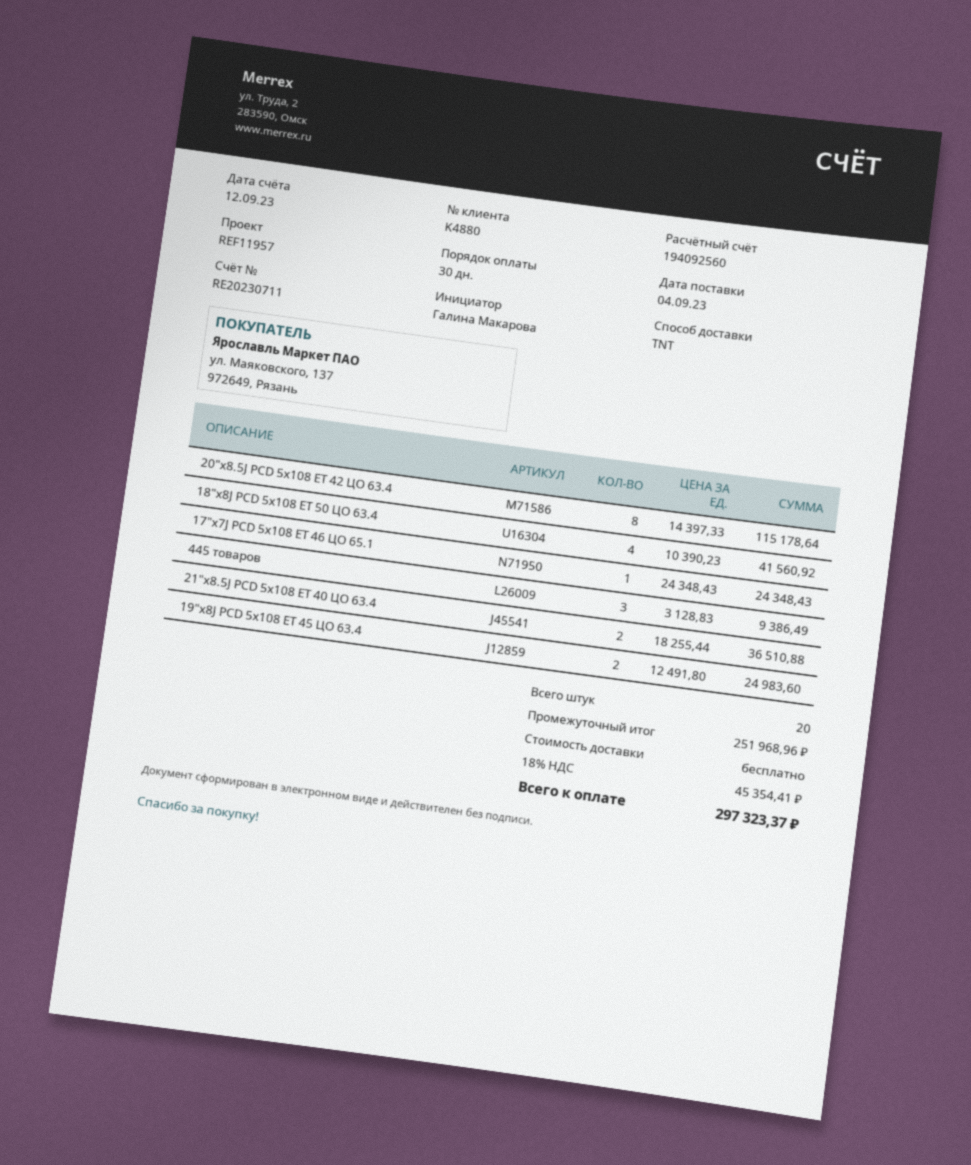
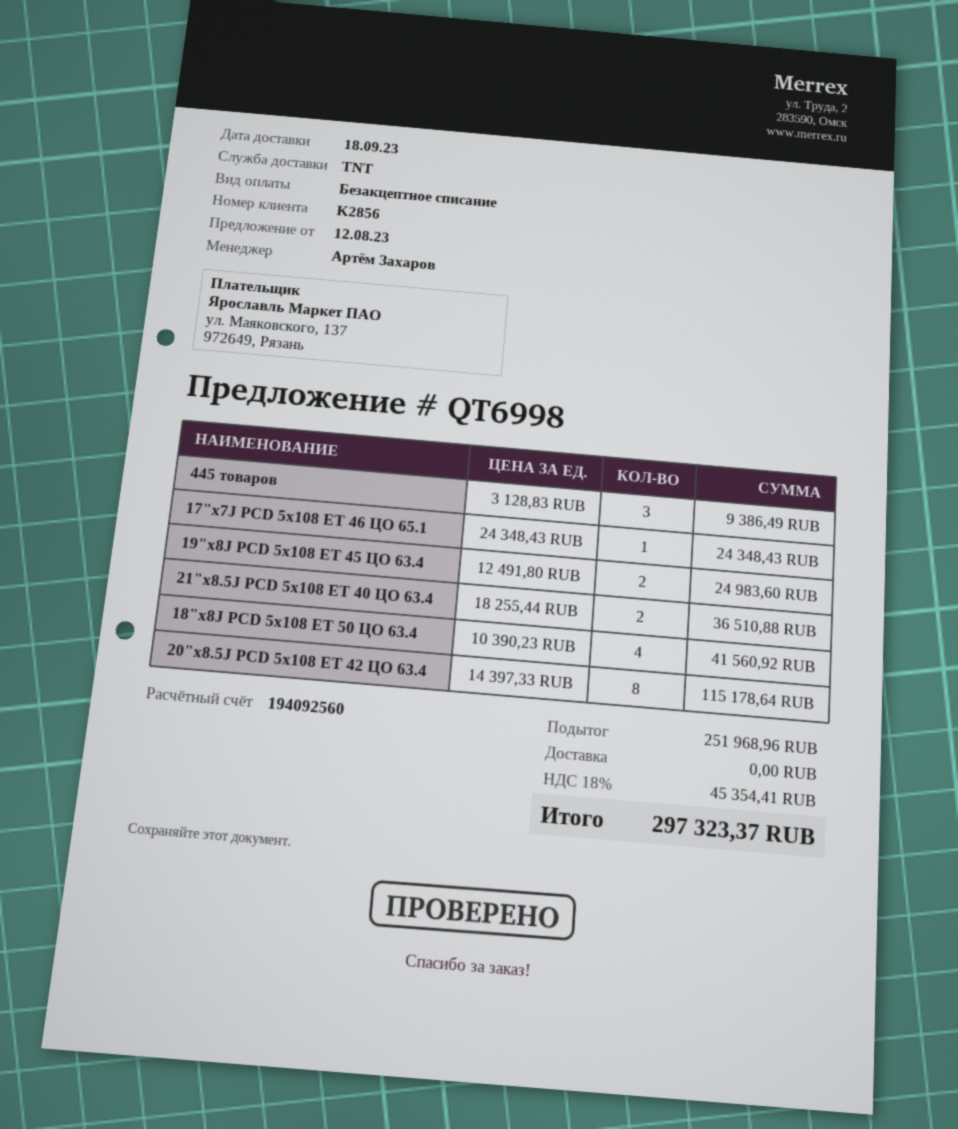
delivery date: 2023-09-04 -> 2023-09-18
customer number: K4880 -> K2856

